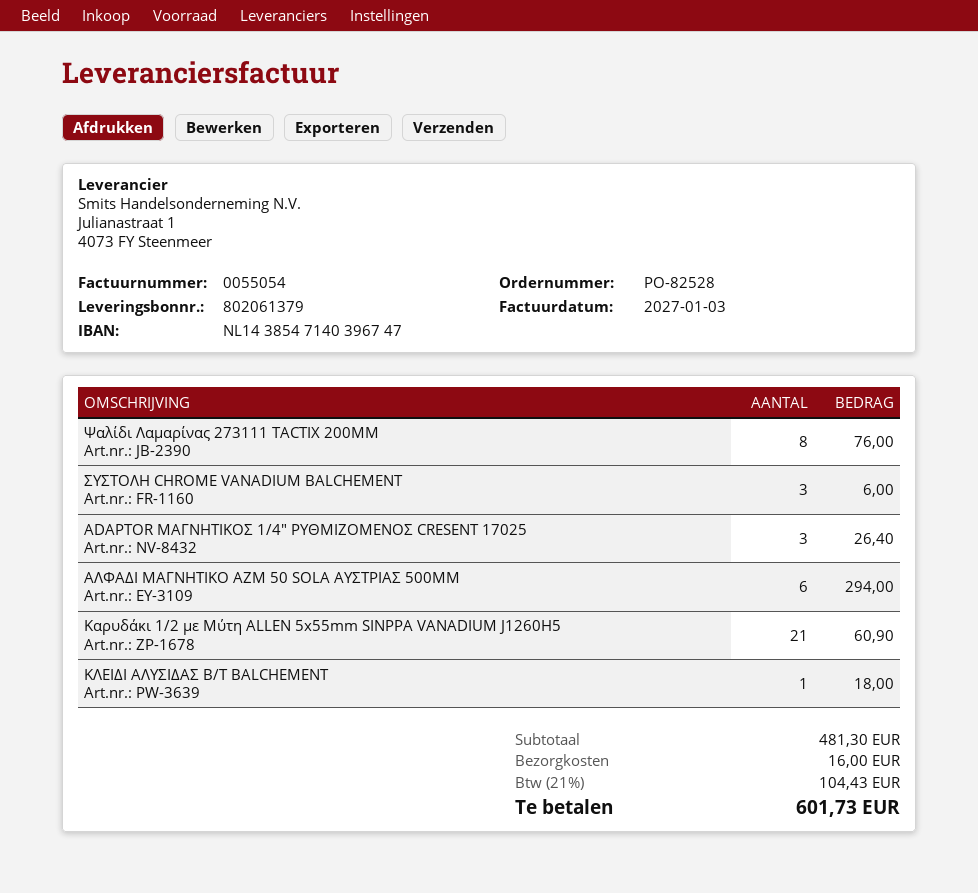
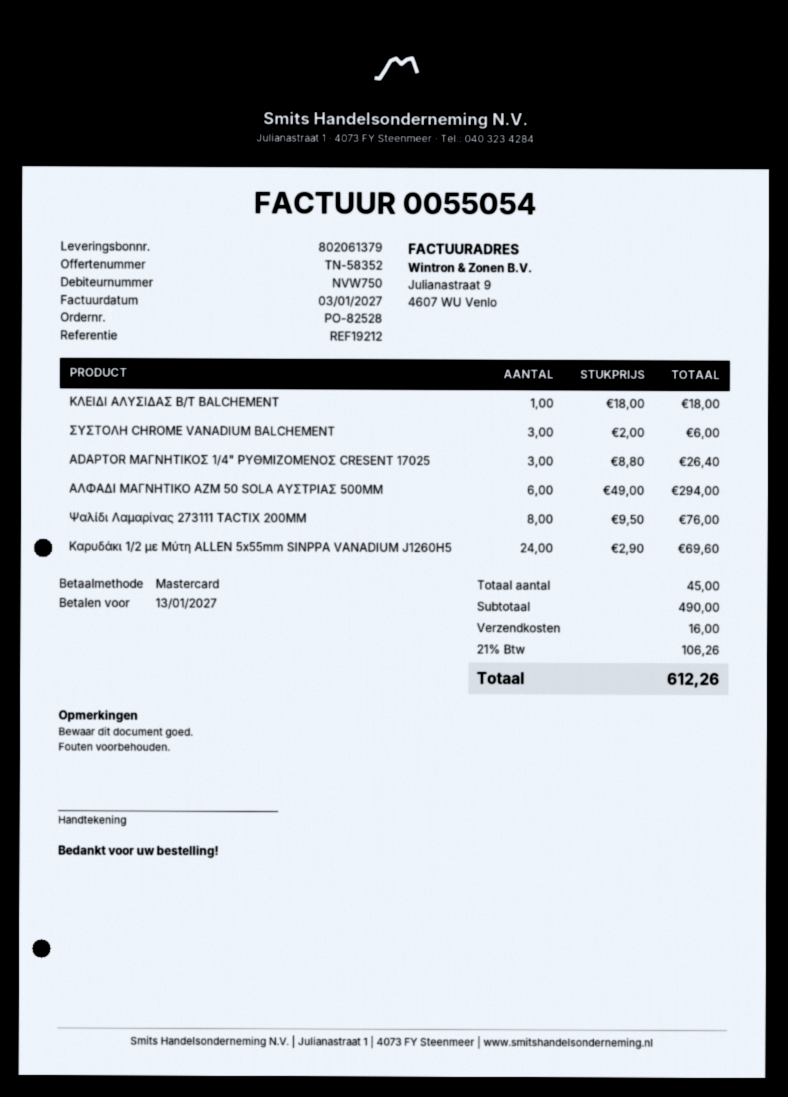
Καρυδάκι 1/2 με Μύτη ALLEN 5x55mm SINPPA VANADIUM J1260H5: 21 for 60.90 -> 24 for 69.60
subtotal: 481.30 -> 490.00
tax: 21% = 104.43 -> 21% = 106.26
total: 601.73 -> 612.26

